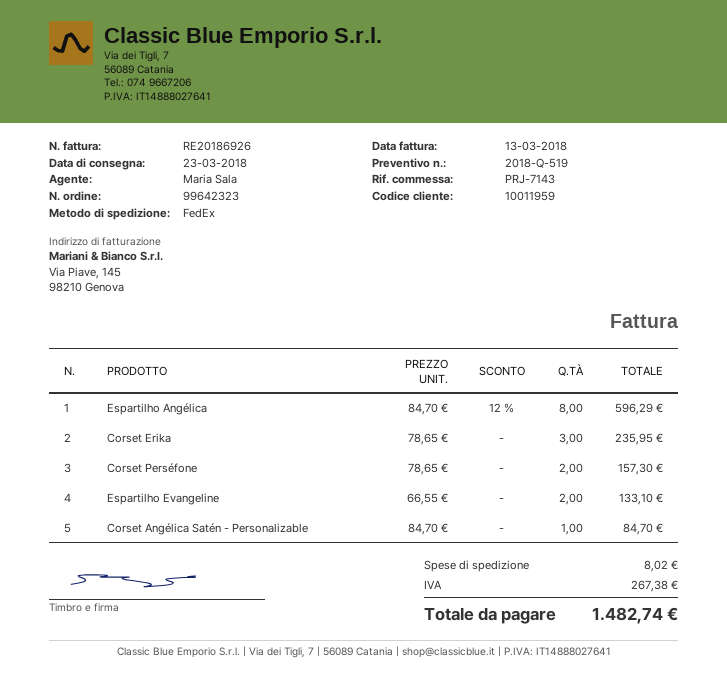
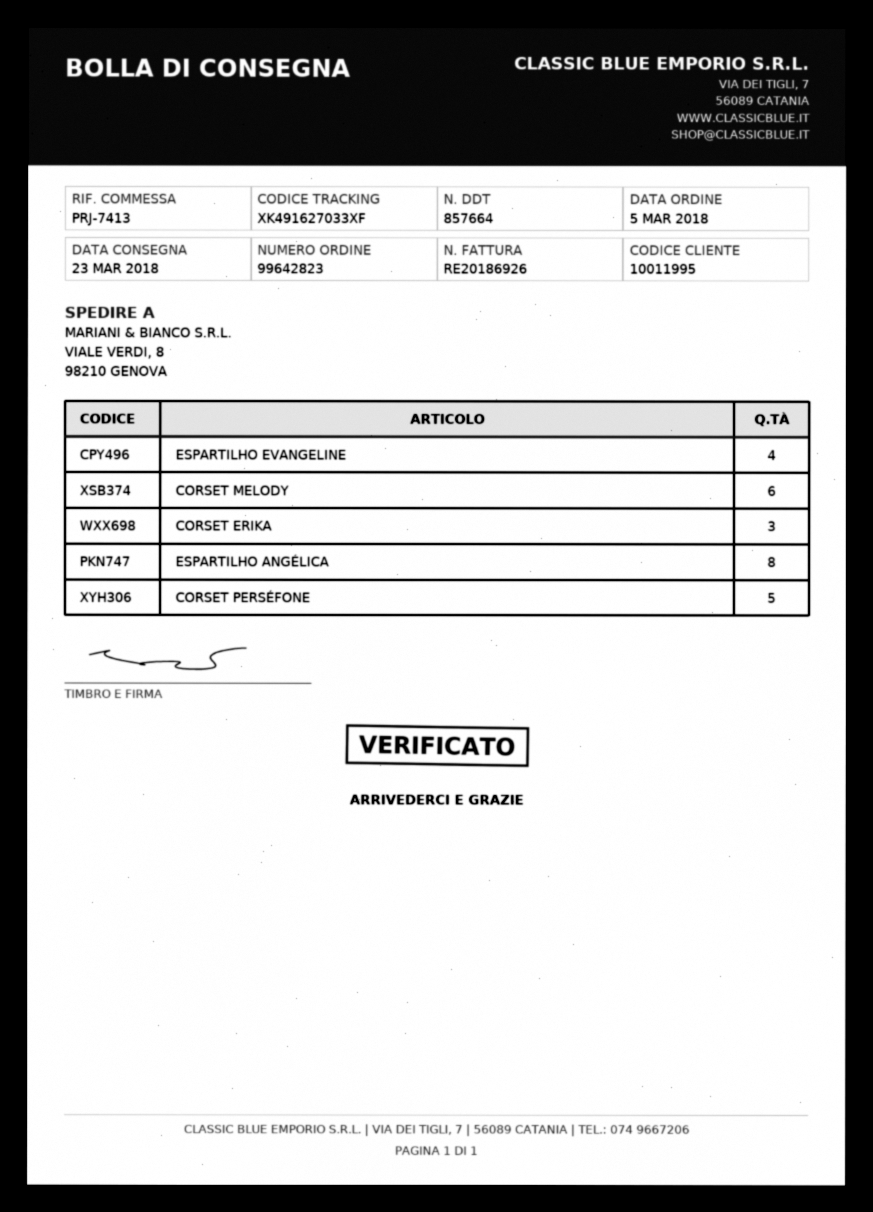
order number: 99642323 -> 99642823
customer number: 10011959 -> 10011995
reference: PRJ-7143 -> PRJ-7413
Corset Perséfone: 2 -> 5
Espartilho Evangeline: 2 -> 4
Corset Angélica Satén - Personalizable: 1 -> none
CORSET MELODY: none -> 6

